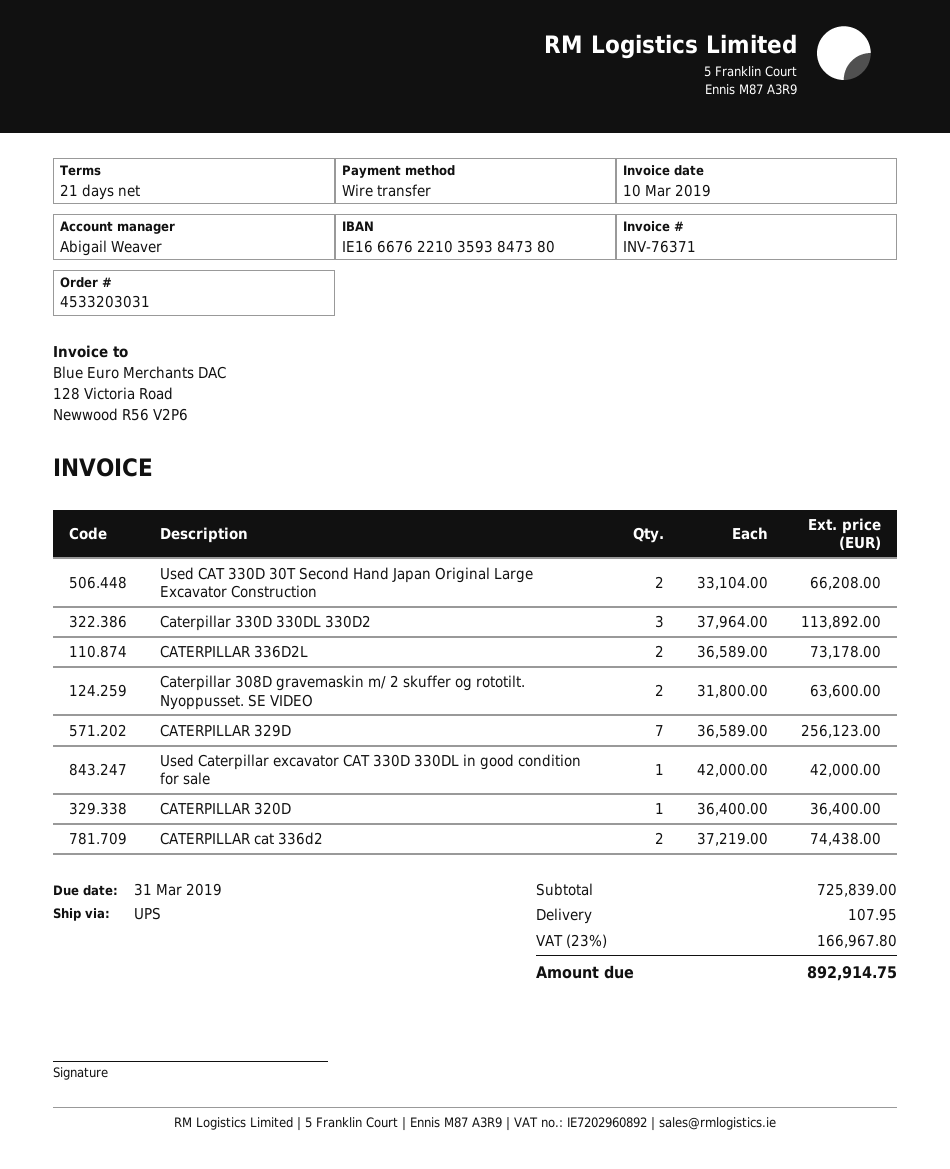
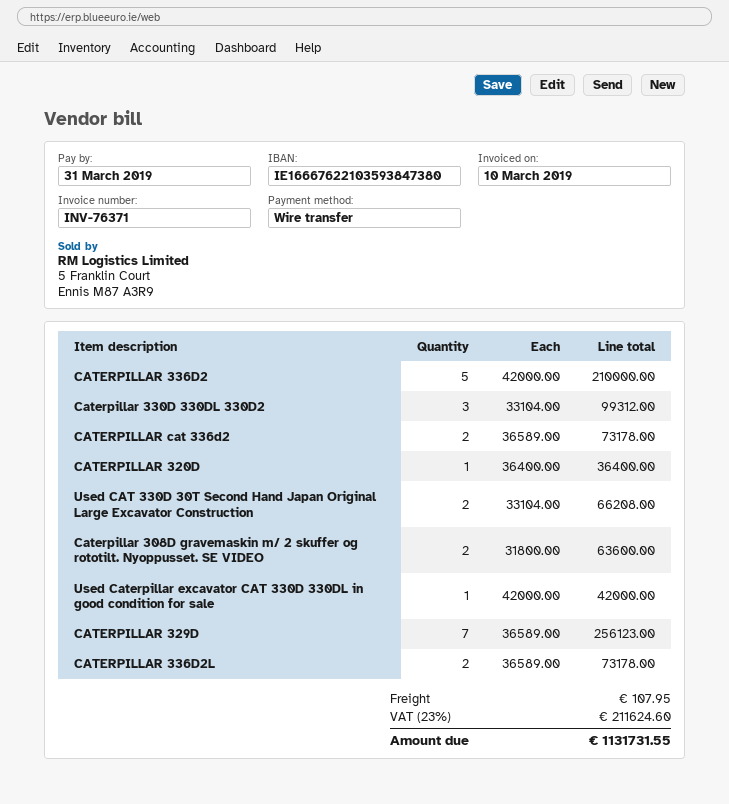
Caterpillar 330D 330DL 330D2: 3 x 37964.00 = 113892.00 -> 3 x 33104.00 = 99312.00
CATERPILLAR cat 336d2: 2 x 37219.00 = 74438.00 -> 2 x 36589.00 = 73178.00
CATERPILLAR 336D2: none -> 5 x 42000.00 = 210000.00
tax: 23% = 166967.80 -> 23% = 211624.60
total: 892914.75 -> 1131731.55

